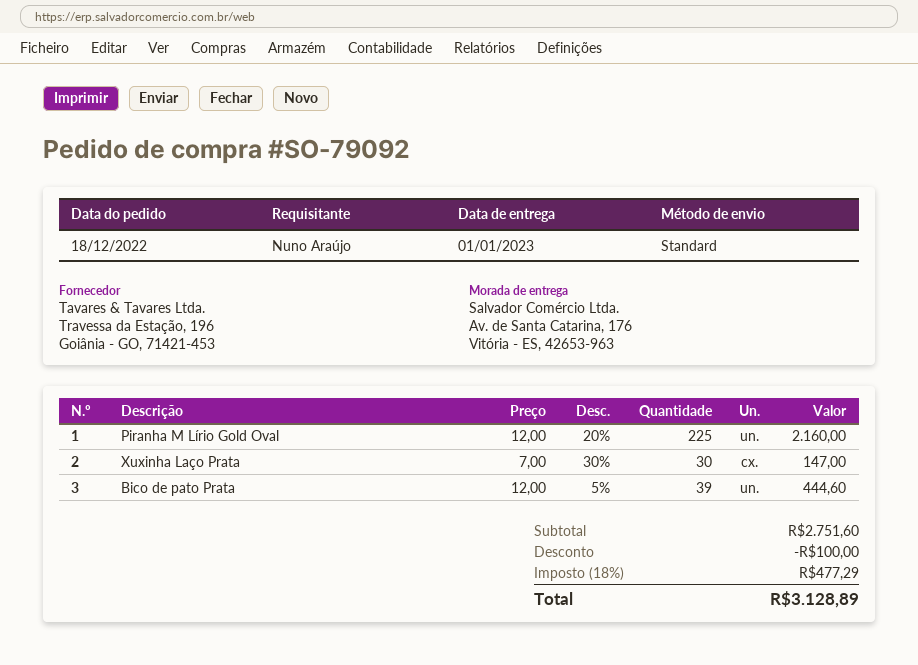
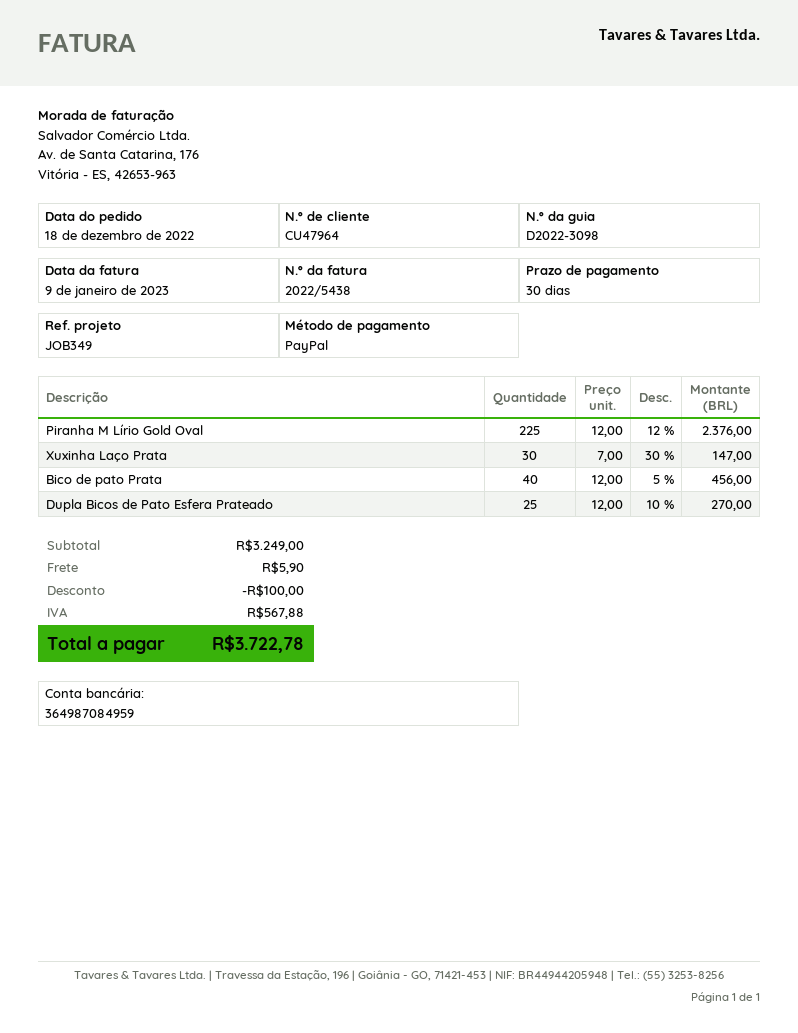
Piranha M Lírio Gold Oval: 225 x 12.00 - 20% = 2160.00 -> 225 x 12.00 - 12% = 2376.00
Bico de pato Prata: 39 x 12.00 - 5% = 444.60 -> 40 x 12.00 - 5% = 456.00
Dupla Bicos de Pato Esfera Prateado: none -> 25 x 12.00 - 10% = 270.00
subtotal: 2751.60 -> 3249.00
shipping: none -> 5.90
tax: 477.29 -> 567.88
total: 3128.89 -> 3722.78

